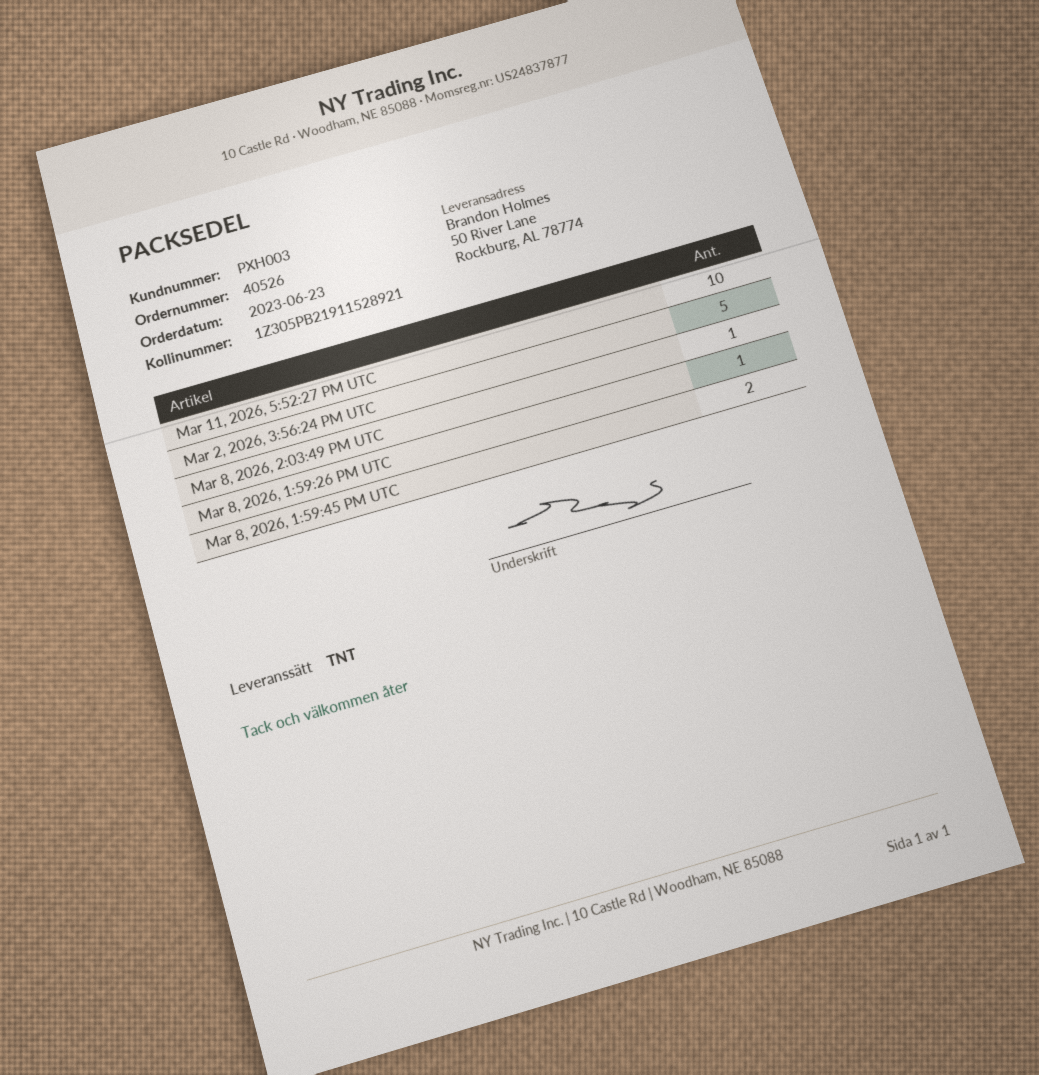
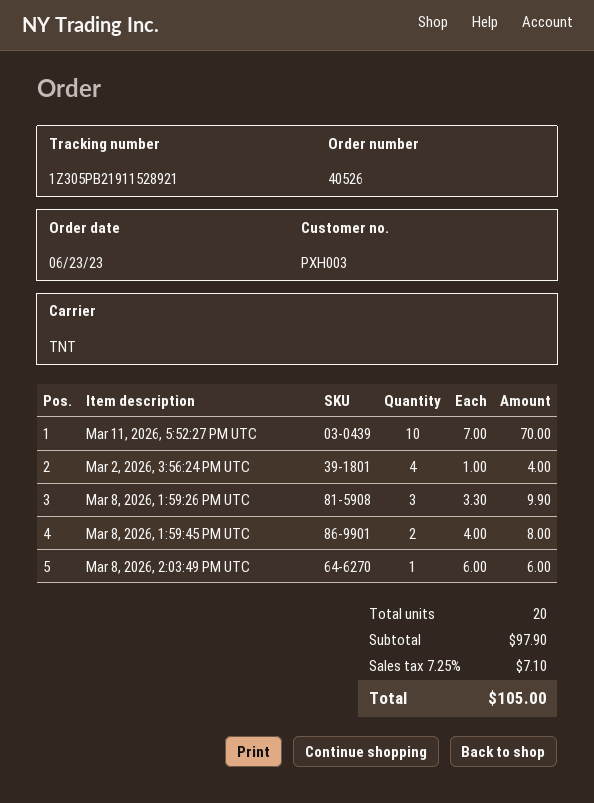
Mar 2, 2026, 3:56:24 PM UTC: 5 -> 4
Mar 8, 2026, 1:59:26 PM UTC: 1 -> 3

